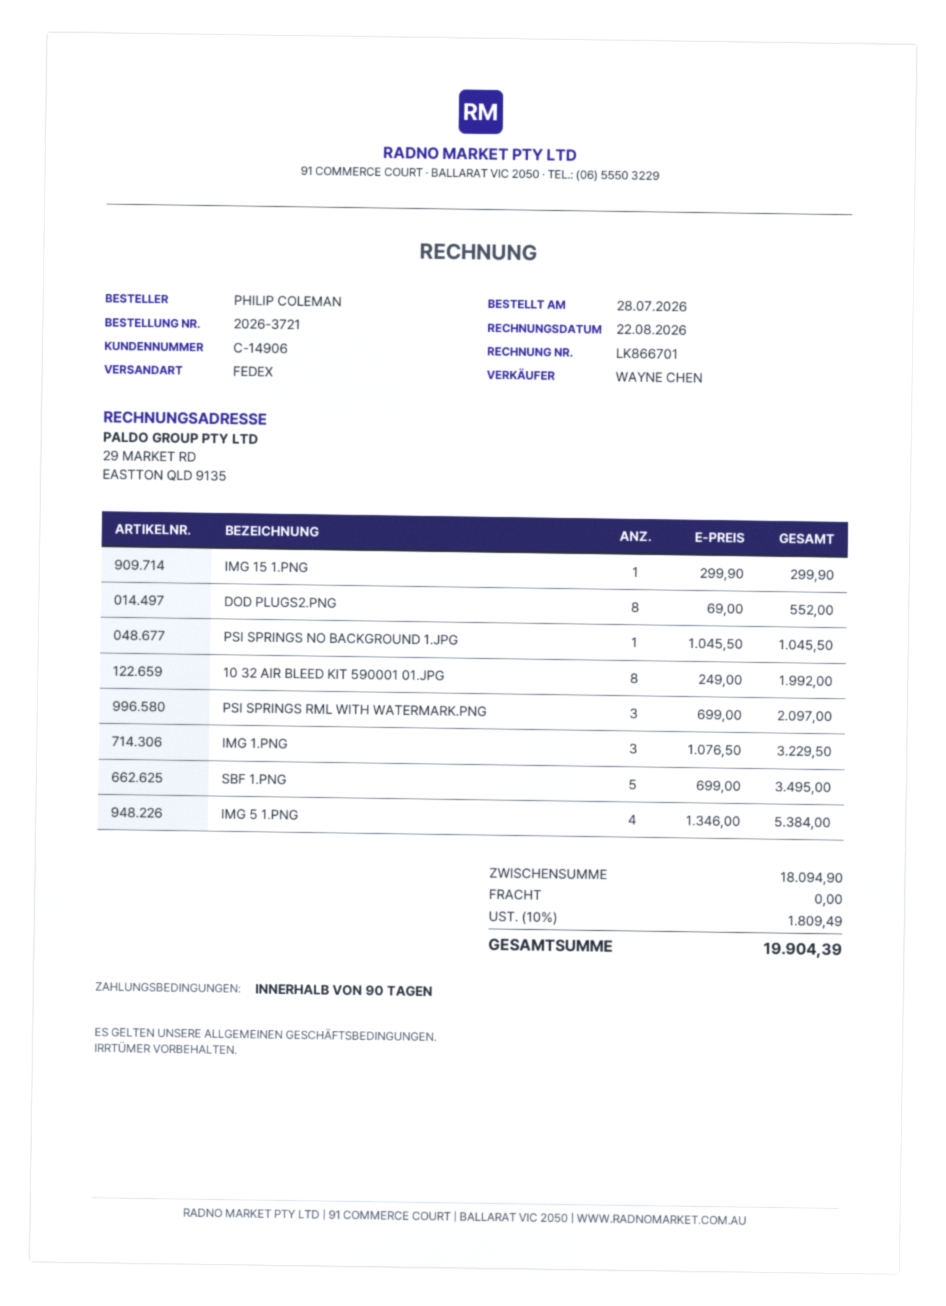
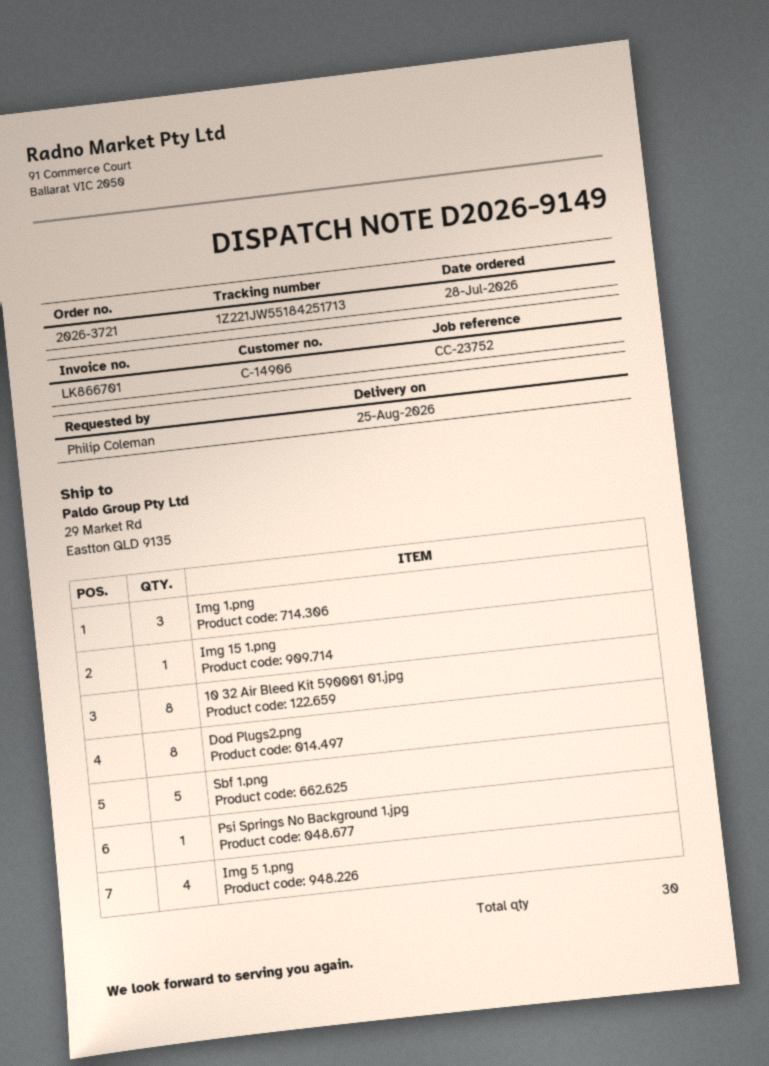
PSI SPRINGS RML WITH WATERMARK.PNG: 3 -> none

